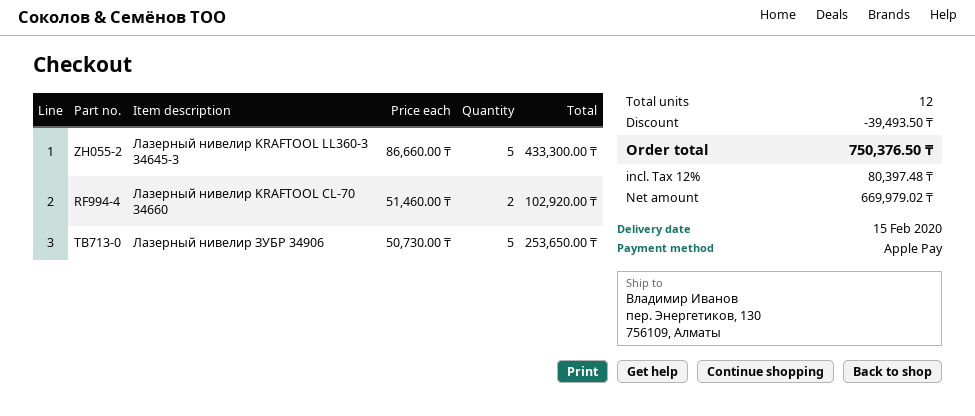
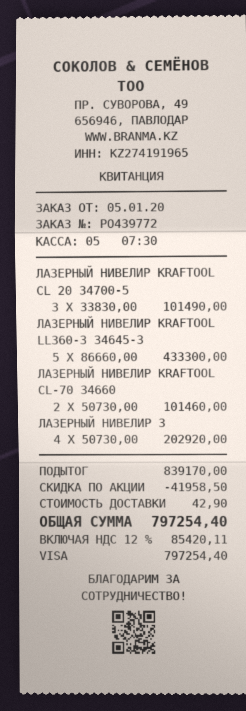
payment method: Apple Pay -> Visa
Лазерный нивелир KRAFTOOL CL-70 34660: 2 x 51460.00 = 102920.00 -> 2 x 50730.00 = 101460.00
Лазерный нивелир ЗУБР 34906: 5 x 50730.00 = 253650.00 -> 4 x 50730.00 = 202920.00
ЛАЗЕРНЫЙ НИВЕЛИР KRAFTOOL CL 20 34700-5: none -> 3 x 33830.00 = 101490.00
discount: 39493.50 -> 41958.50
shipping: none -> 42.90
tax: 12% = 80397.48 -> 12% = 85420.11
total: 750376.50 -> 797254.40

